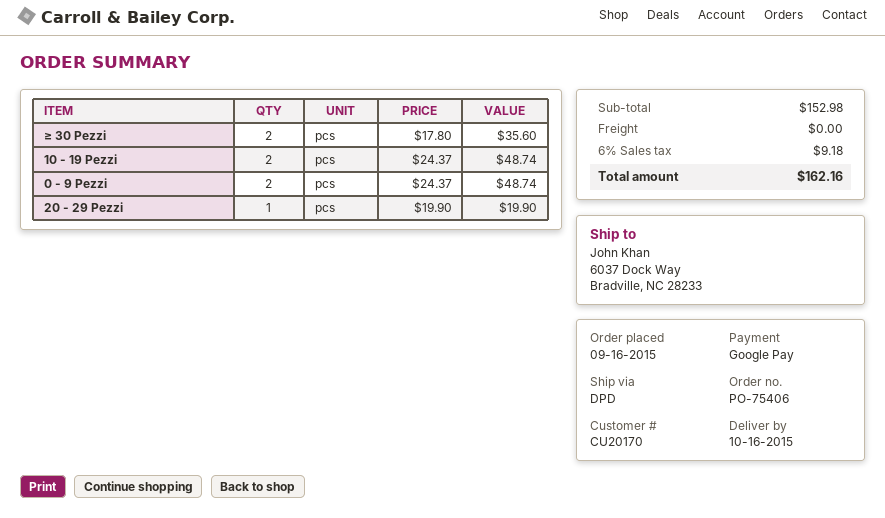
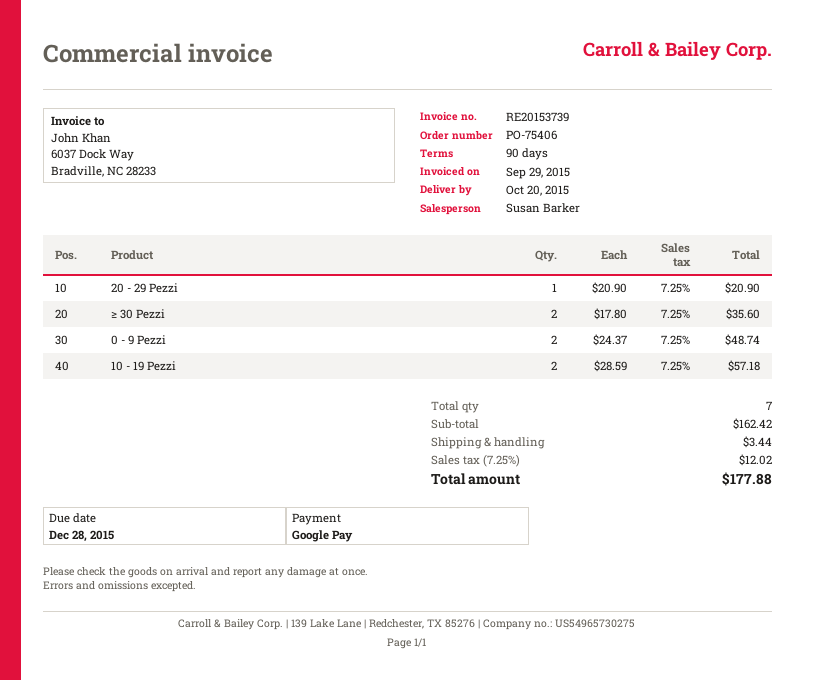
delivery date: 2015-10-16 -> 2015-10-20
10 - 19 Pezzi: 2 x 24.37 = 48.74 -> 2 x 28.59 = 57.18
20 - 29 Pezzi: 1 x 19.90 = 19.90 -> 1 x 20.90 = 20.90
subtotal: 152.98 -> 162.42
shipping: 0.00 -> 3.44
tax: 6% = 9.18 -> 7.25% = 12.02
total: 162.16 -> 177.88

